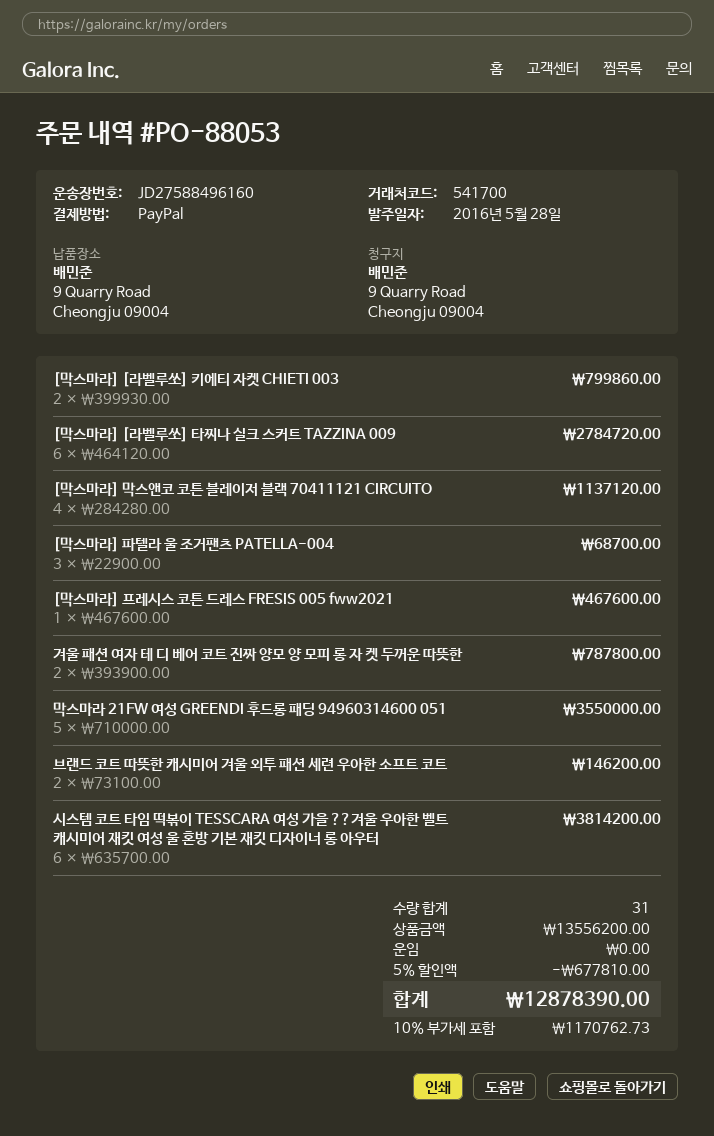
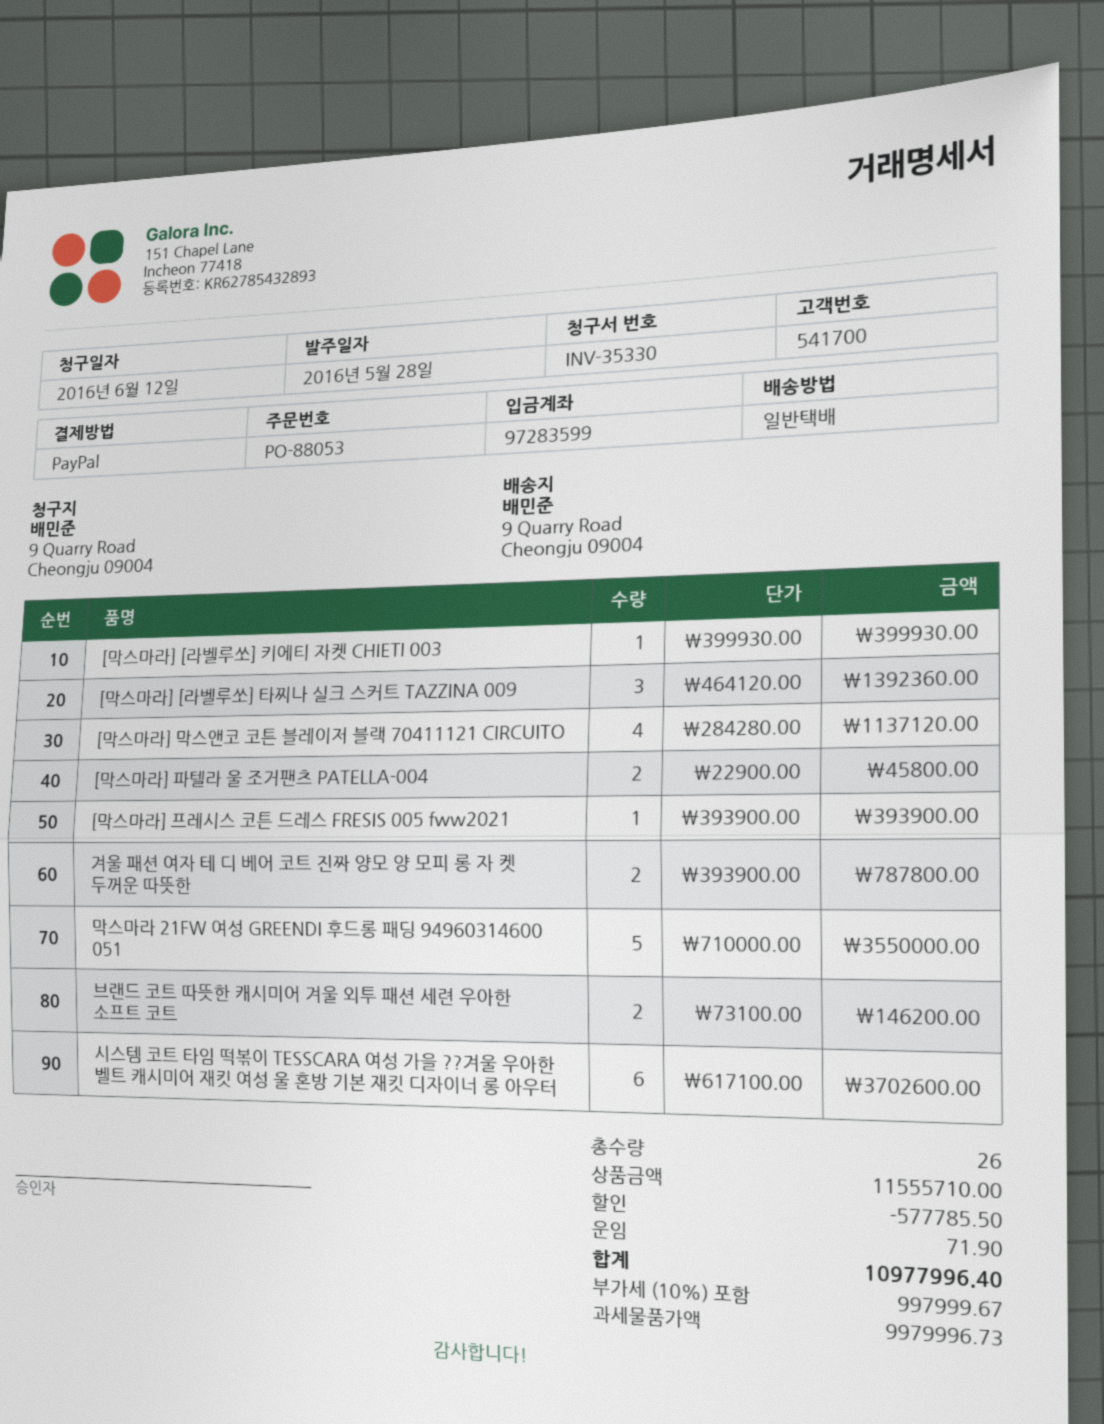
[막스마라] [라벨루쏘] 키에티 자켓 CHIETI 003: 2 x 399930.00 = 799860.00 -> 1 x 399930.00 = 399930.00
[막스마라] [라벨루쏘] 타찌나 실크 스커트 TAZZINA 009: 6 x 464120.00 = 2784720.00 -> 3 x 464120.00 = 1392360.00
[막스마라] 파텔라 울 조거팬츠 PATELLA-004: 3 x 22900.00 = 68700.00 -> 2 x 22900.00 = 45800.00
[막스마라] 프레시스 코튼 드레스 FRESIS 005 fww2021: 1 x 467600.00 = 467600.00 -> 1 x 393900.00 = 393900.00
시스템 코트 타임 떡볶이 TESSCARA 여성 가을 ??겨울 우아한 벨트 캐시미어 재킷 여성 울 혼방 기본 재킷 디자이너 롱 아우터: 6 x 635700.00 = 3814200.00 -> 6 x 617100.00 = 3702600.00
total quantity: 31 -> 26
subtotal: 13556200.00 -> 11555710.00
discount: 677810.00 -> 577785.50
shipping: 0.00 -> 71.90
tax: 10% = 1170762.73 -> 10% = 997999.67
total: 12878390.00 -> 10977996.40

